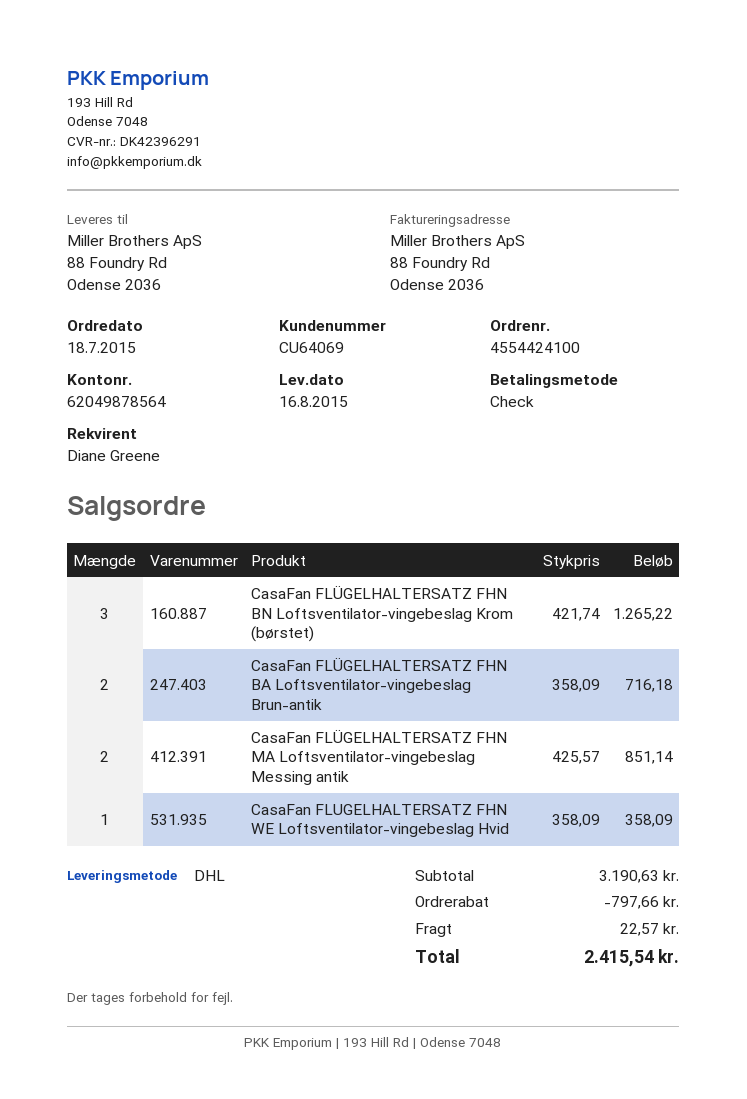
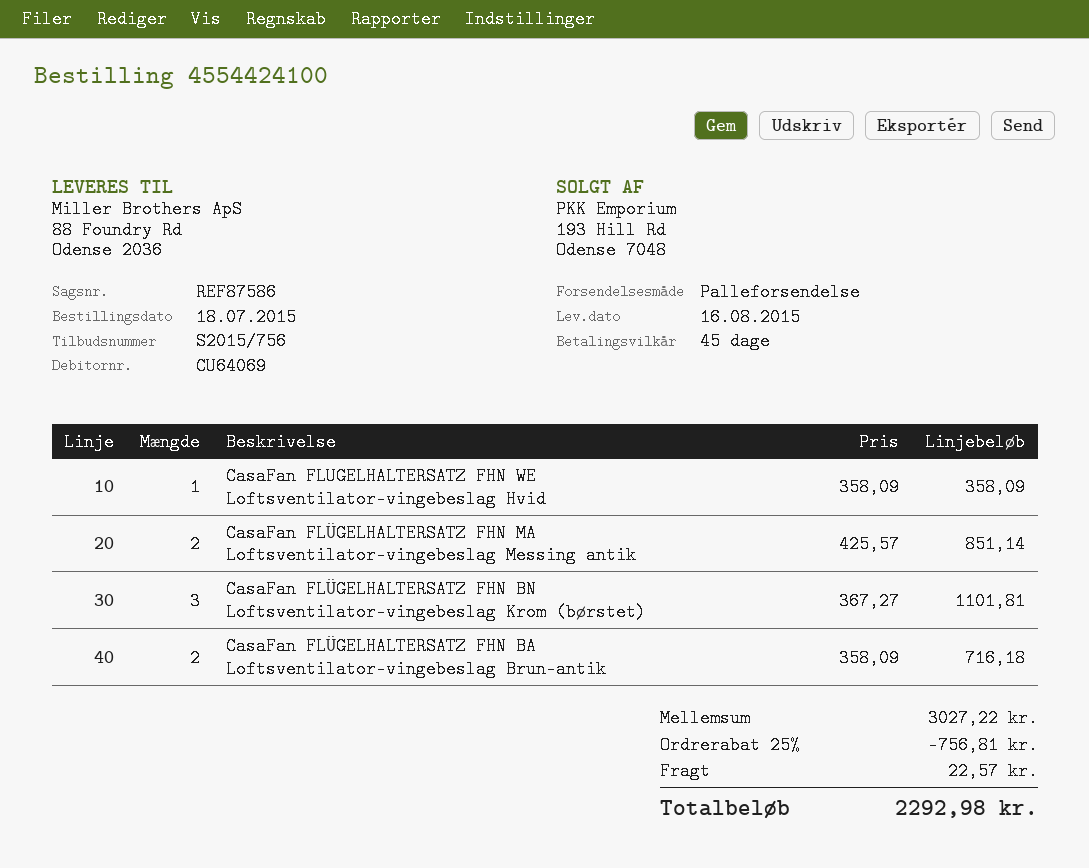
shipping method: DHL -> pallet freight
CasaFan FLÜGELHALTERSATZ FHN BN Loftsventilator-vingebeslag Krom (børstet): 3 x 421.74 = 1265.22 -> 3 x 367.27 = 1101.81
subtotal: 3190.63 -> 3027.22
discount: 797.66 -> 756.81
total: 2415.54 -> 2292.98

